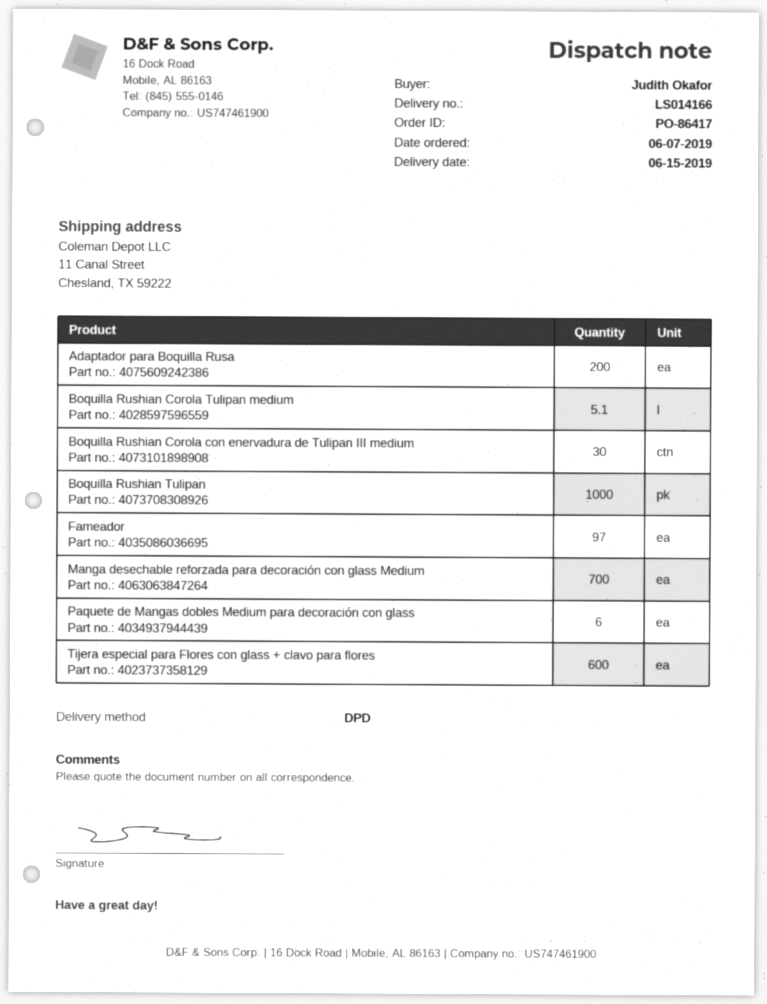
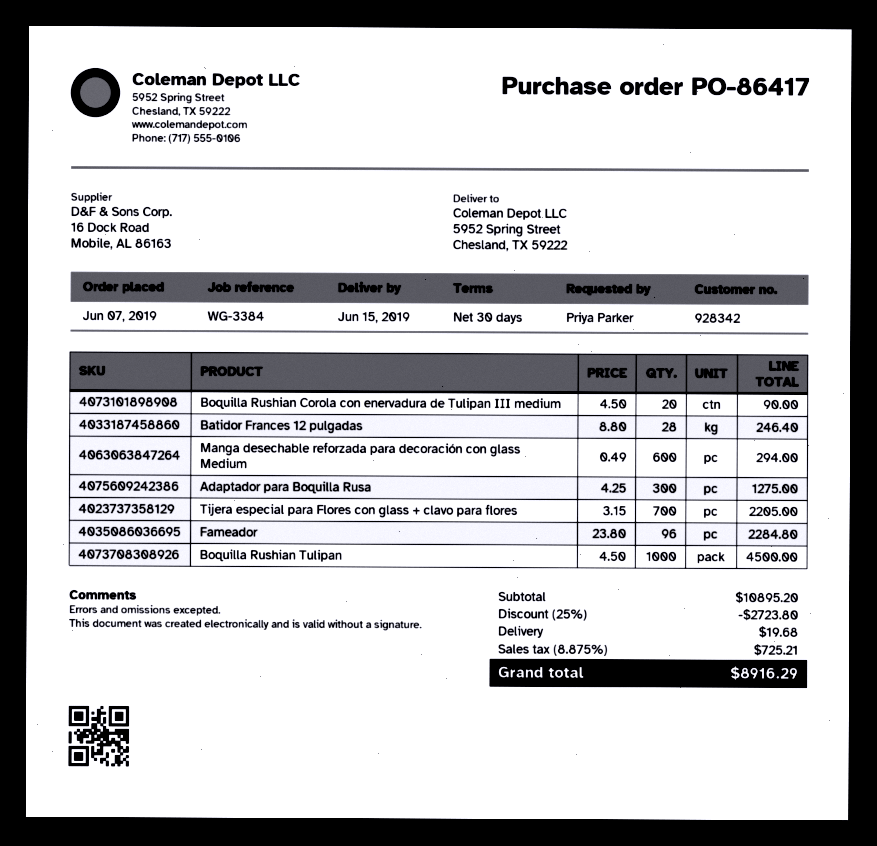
ordered by: Judith Okafor -> Priya Parker
ship to: 11 Canal Street, Chesland, TX 59222 -> 5952 Spring Street, Chesland, TX 59222
Adaptador para Boquilla Rusa: 200 -> 300
Boquilla Rushian Corola Tulipan medium: 5.1 -> none
Boquilla Rushian Corola con enervadura de Tulipan III medium: 30 -> 20
Fameador: 97 -> 96
Manga desechable reforzada para decoración con glass Medium: 700 -> 600
Paquete de Mangas dobles Medium para decoración con glass: 6 -> none
Tijera especial para Flores con glass + clavo para flores: 600 -> 700
Batidor Frances 12 pulgadas: none -> 28

